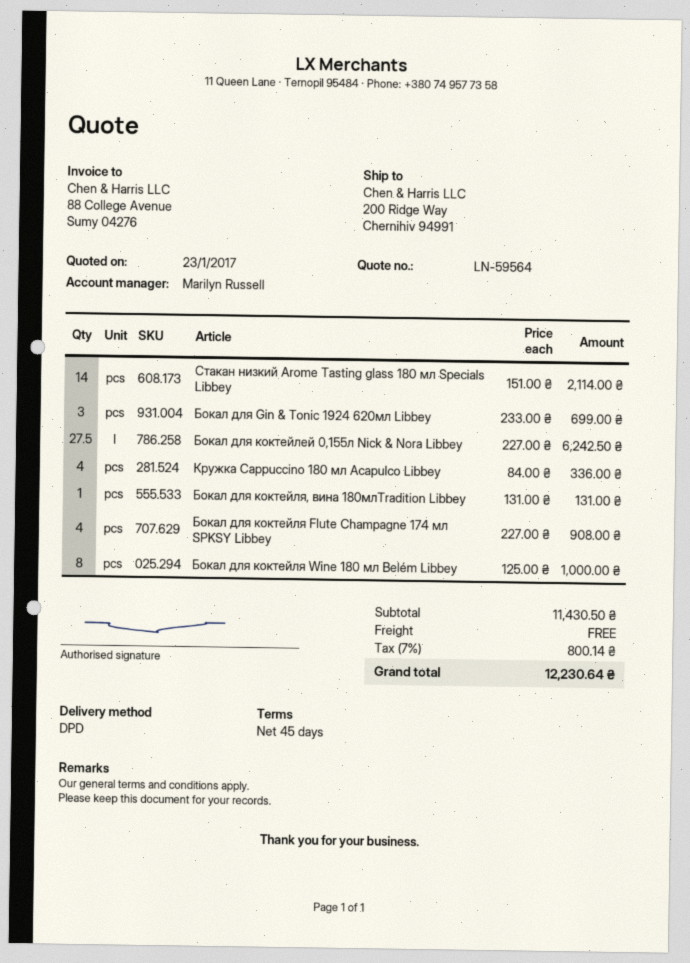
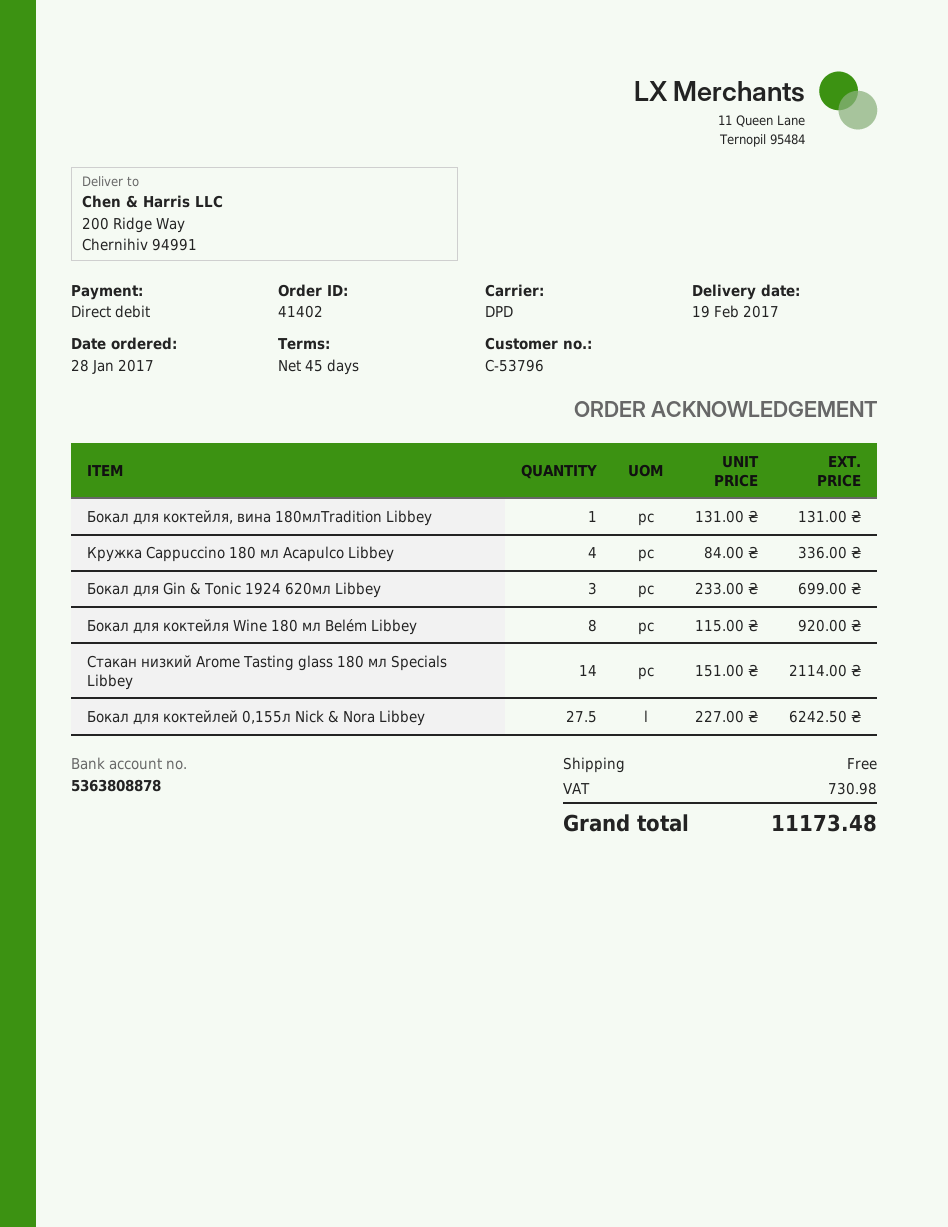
Бокал для коктейля Flute Champagne 174 мл SPKSY Libbey: 4 x 227.00 = 908.00 -> none
Бокал для коктейля Wine 180 мл Belém Libbey: 8 x 125.00 = 1000.00 -> 8 x 115.00 = 920.00
tax: 800.14 -> 730.98
total: 12230.64 -> 11173.48

